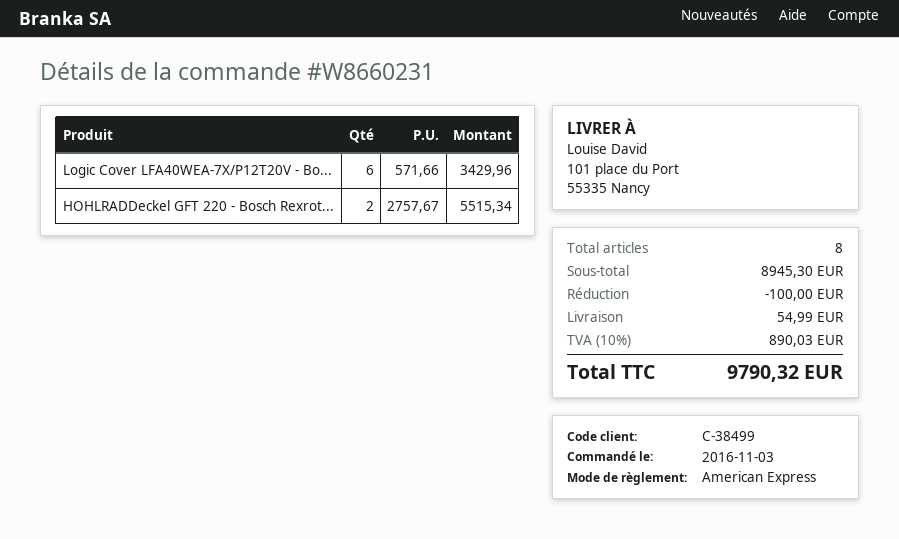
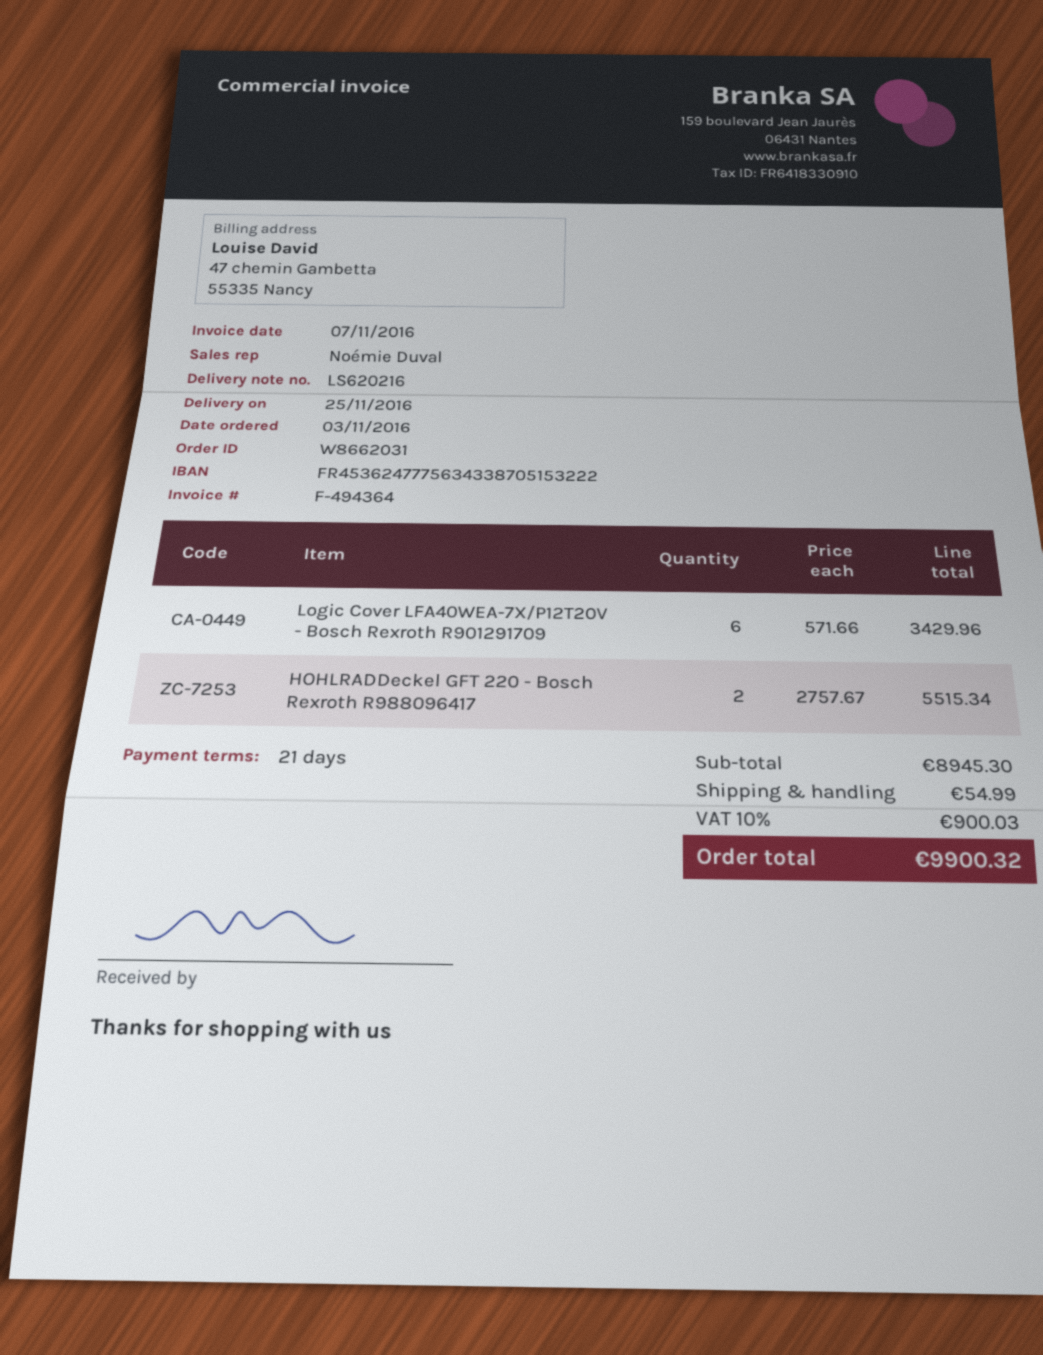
order number: W8660231 -> W8662031
discount: 100.00 -> none
tax: 10% = 890.03 -> 10% = 900.03
total: 9790.32 -> 9900.32

